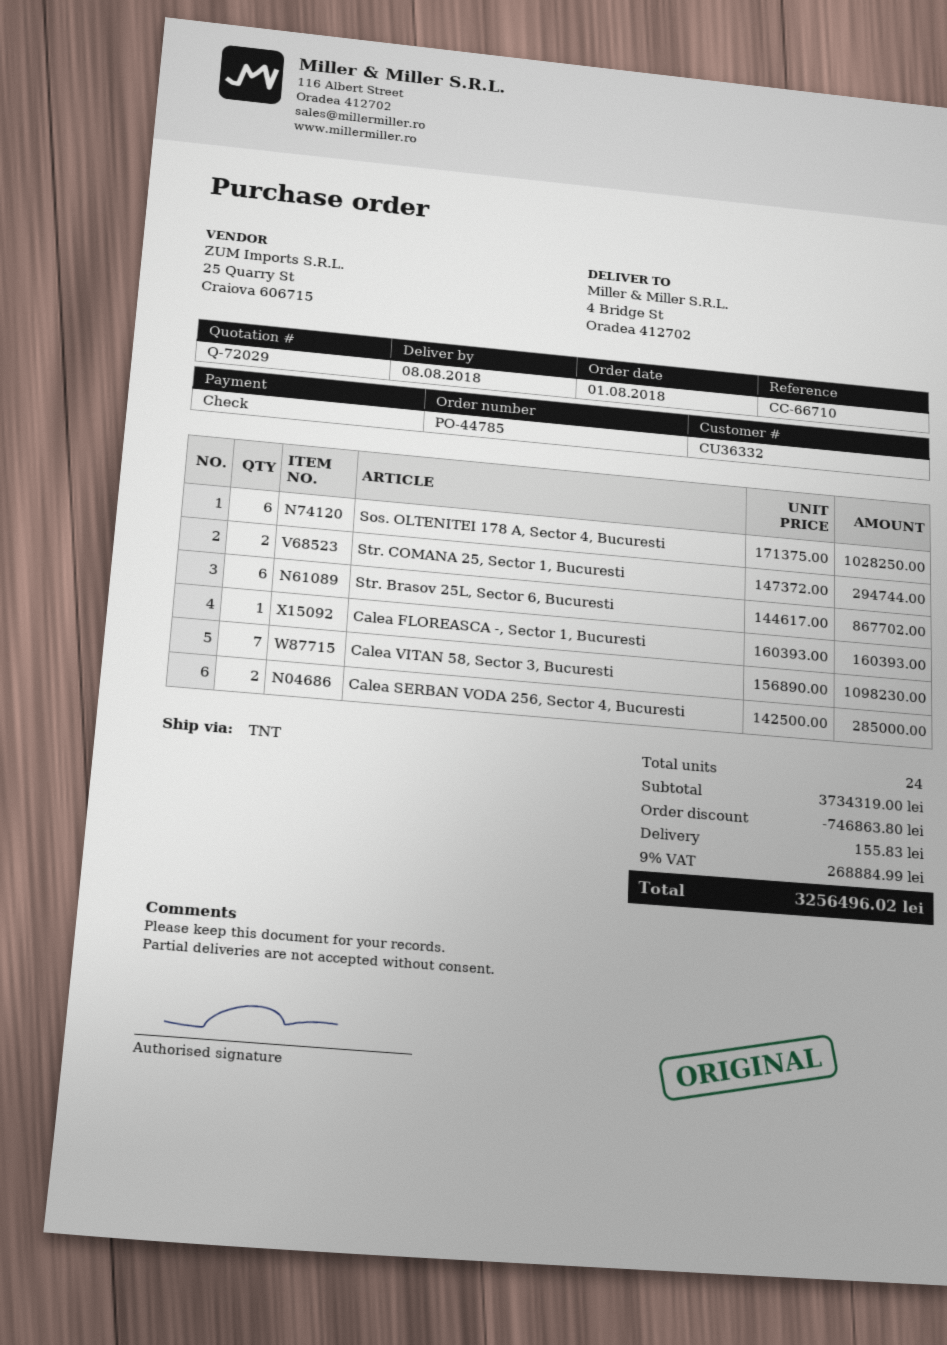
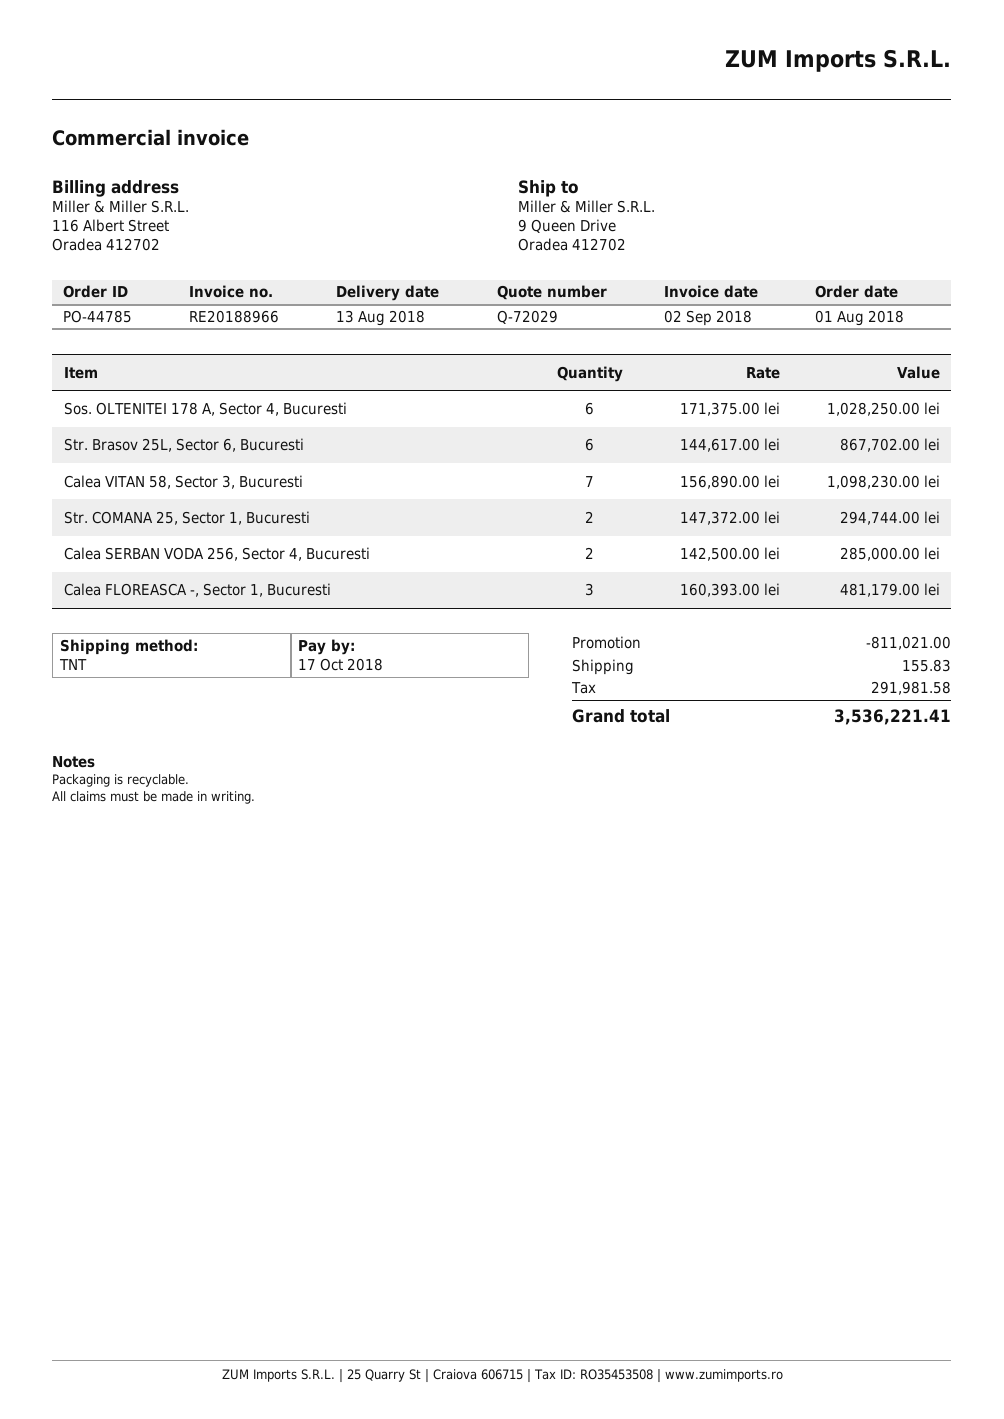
delivery date: 2018-08-08 -> 2018-08-13
ship to: 4 Bridge St, Oradea 412702 -> 9 Queen Drive, Oradea 412702
Calea FLOREASCA -, Sector 1, Bucuresti: 1 x 160393.00 = 160393.00 -> 3 x 160393.00 = 481179.00
discount: 746863.80 -> 811021.00
tax: 268884.99 -> 291981.58
total: 3256496.02 -> 3536221.41

